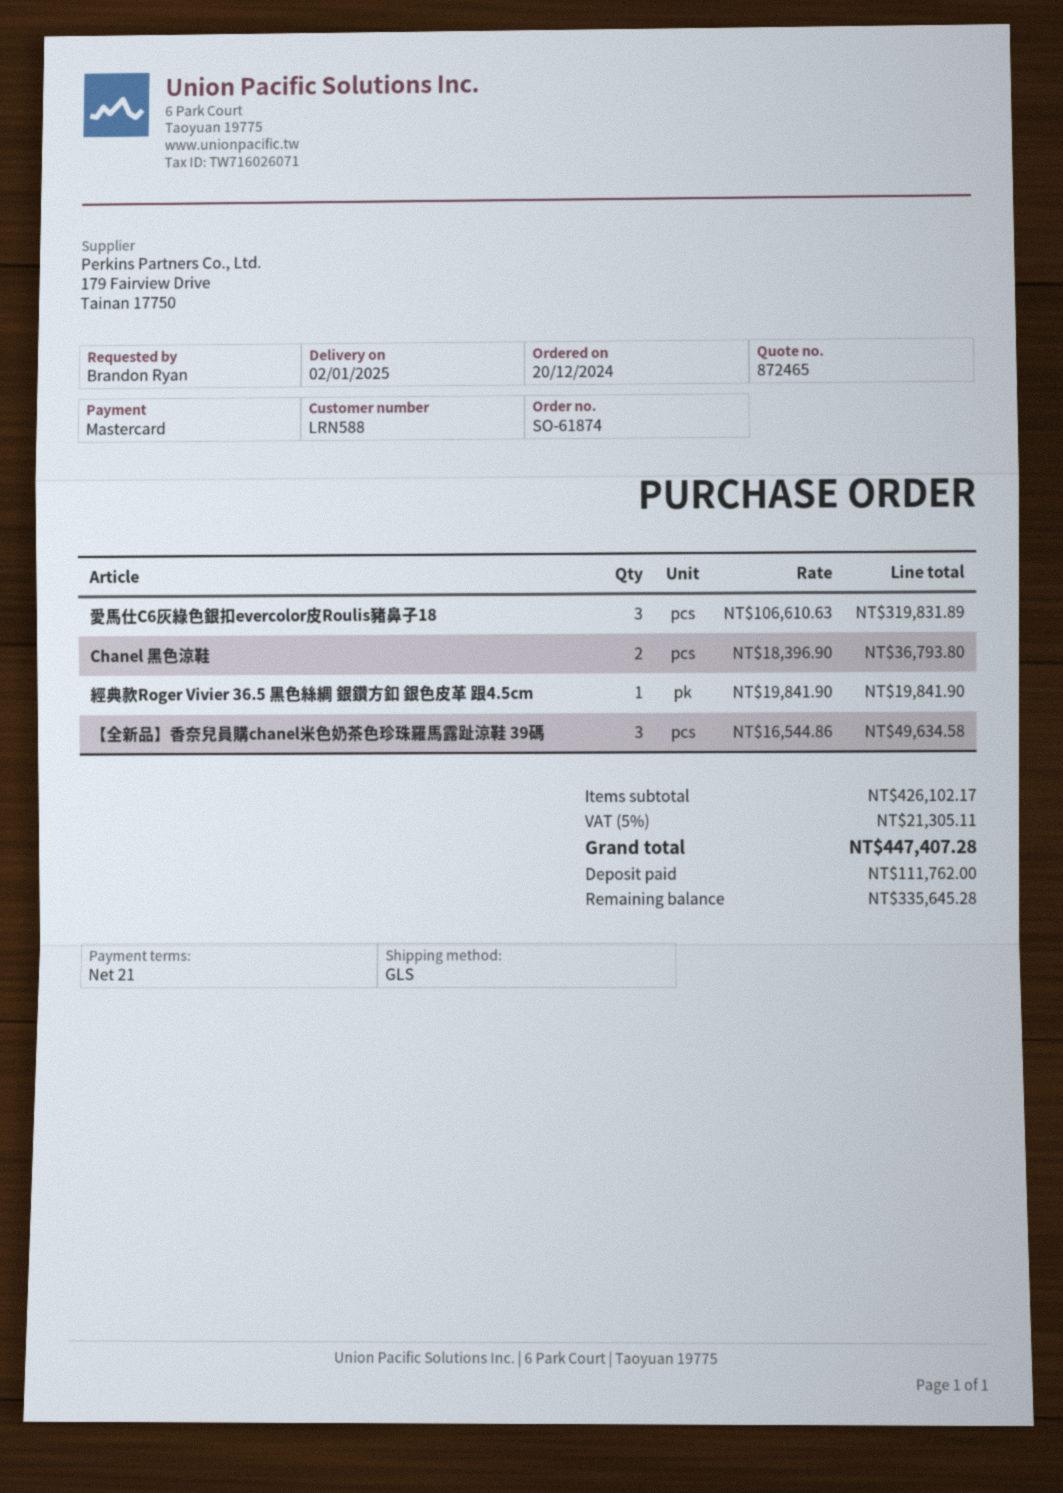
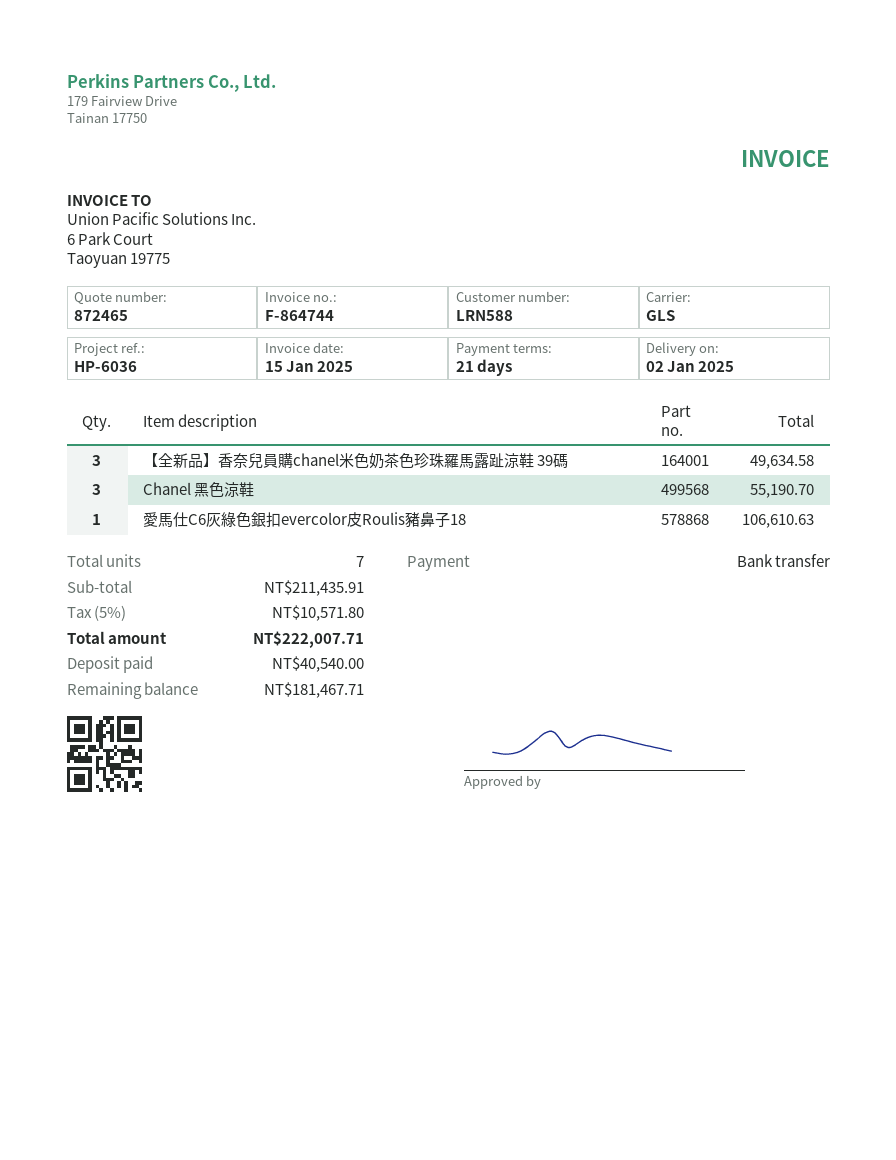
payment method: Mastercard -> bank transfer
愛馬仕C6灰綠色銀扣evercolor皮Roulis豬鼻子18: 3 for 319831.89 -> 1 for 106610.63
Chanel 黑色涼鞋: 2 for 36793.80 -> 3 for 55190.70
經典款Roger Vivier 36.5 黑色絲綢 銀鑽方釦 銀色皮革 跟4.5cm: 1 for 19841.90 -> none
subtotal: 426102.17 -> 211435.91
tax: 5% = 21305.11 -> 5% = 10571.80
total: 447407.28 -> 222007.71
deposit: 111762.00 -> 40540.00
balance: 335645.28 -> 181467.71

